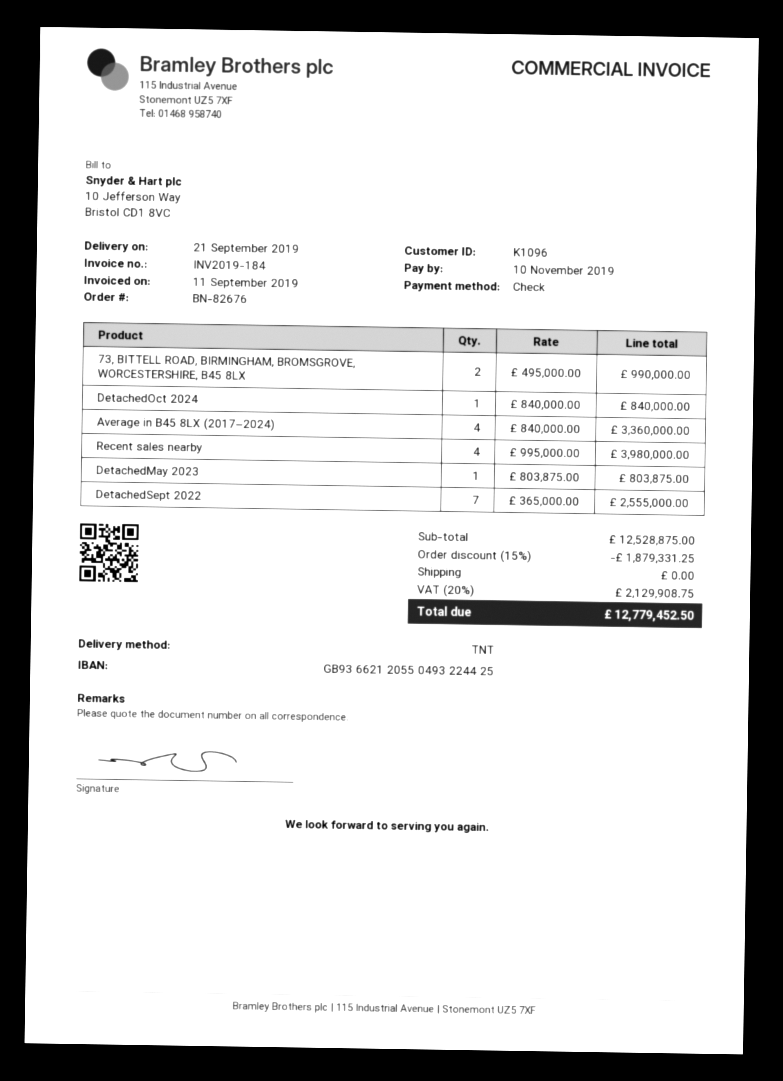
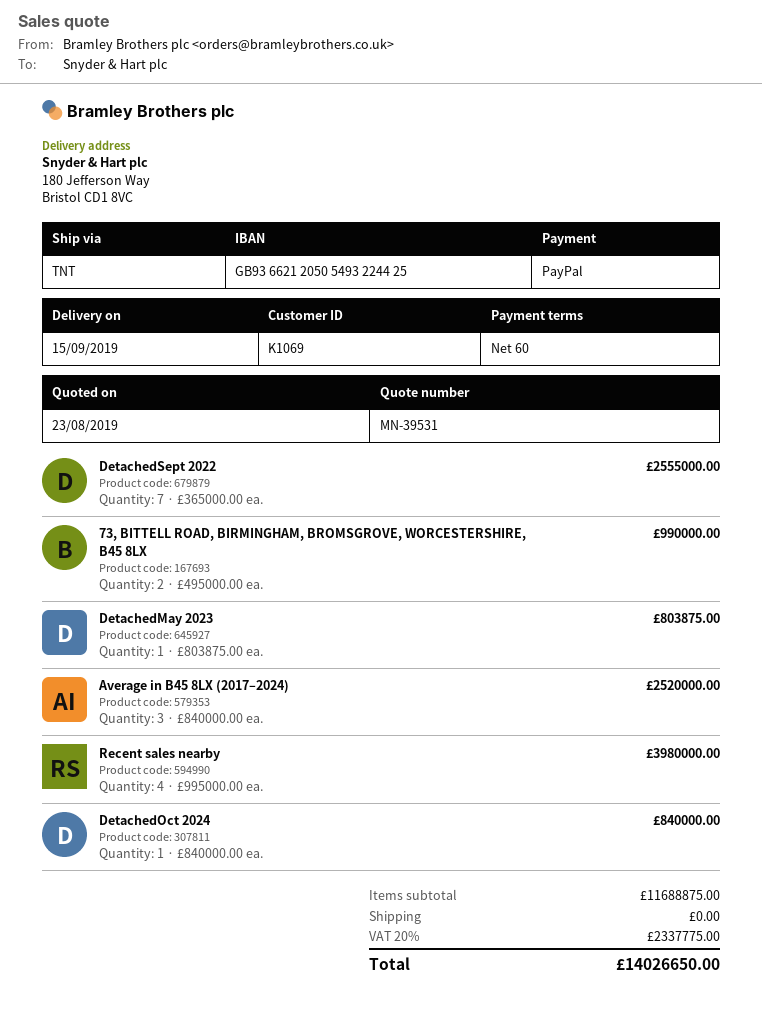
delivery date: 2019-09-21 -> 2019-09-15
customer number: K1096 -> K1069
payment method: cheque -> PayPal
bank account: GB93662120550493224425 -> GB93662120505493224425
Average in B45 8LX (2017–2024): 4 x 840000.00 = 3360000.00 -> 3 x 840000.00 = 2520000.00
subtotal: 12528875.00 -> 11688875.00
discount: 15% = 1879331.25 -> none
tax: 20% = 2129908.75 -> 20% = 2337775.00
total: 12779452.50 -> 14026650.00

